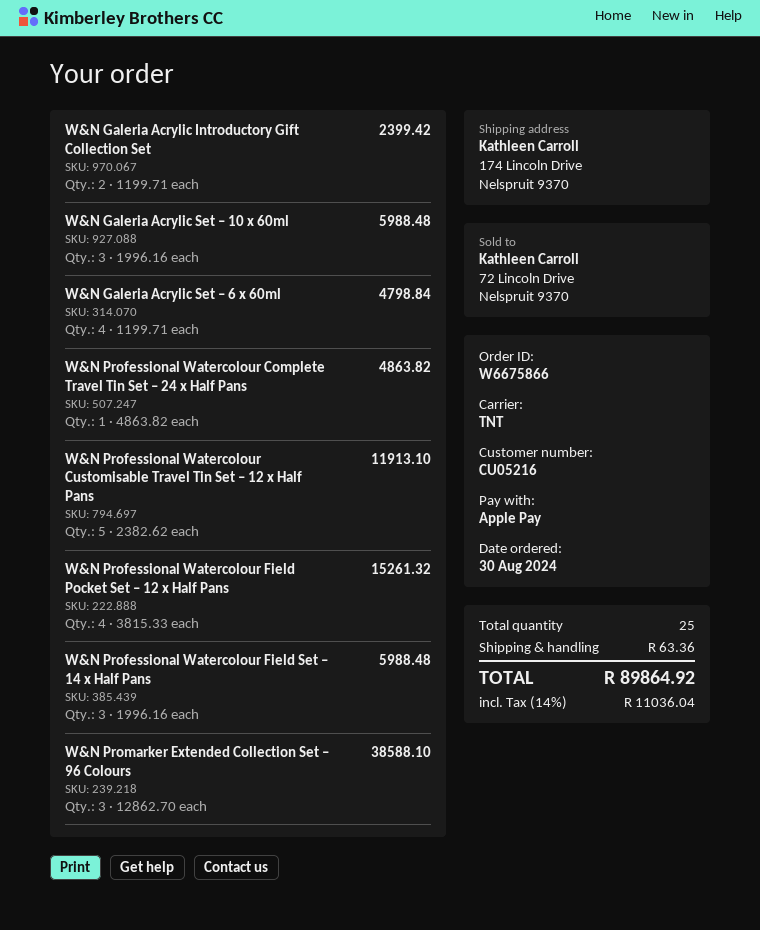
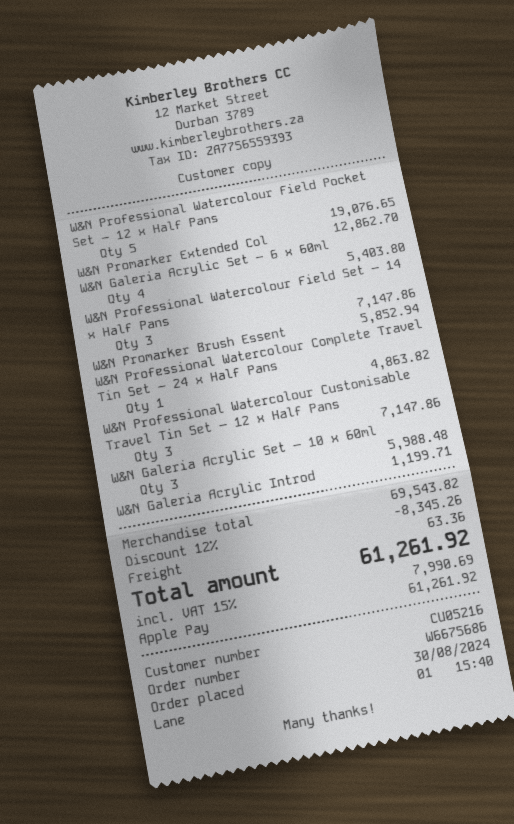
order number: W6675866 -> W6675686
W&N Galeria Acrylic Introductory Gift Collection Set: 2 for 2399.42 -> 1 for 1199.71
W&N Galeria Acrylic Set – 6 x 60ml: 4 for 4798.84 -> 4 for 5403.80
W&N Professional Watercolour Customisable Travel Tin Set – 12 x Half Pans: 5 for 11913.10 -> 3 for 7147.86
W&N Professional Watercolour Field Pocket Set – 12 x Half Pans: 4 for 15261.32 -> 5 for 19076.65
W&N Professional Watercolour Field Set – 14 x Half Pans: 3 for 5988.48 -> 3 for 7147.86
W&N Promarker Extended Collection Set – 96 Colours: 3 for 38588.10 -> 1 for 12862.70
W&N Promarker Brush Essent: none -> 1 for 5852.94
discount: none -> 12% = 8345.26
tax: 14% = 11036.04 -> 15% = 7990.69
total: 89864.92 -> 61261.92

